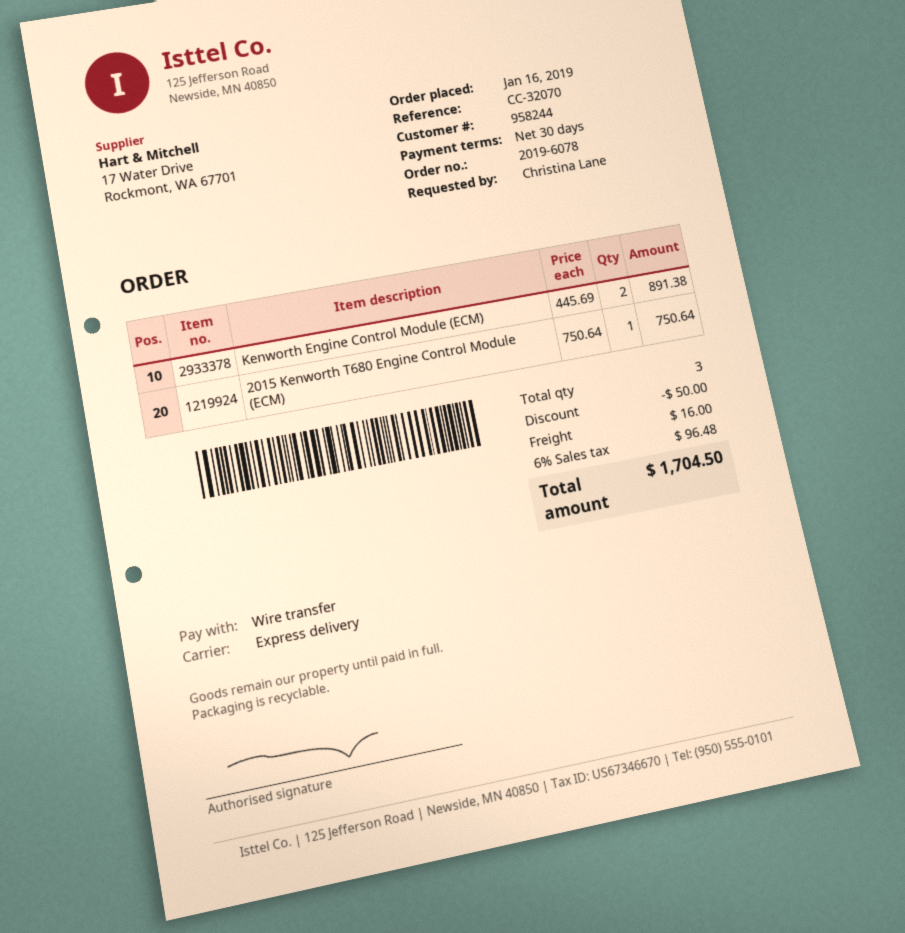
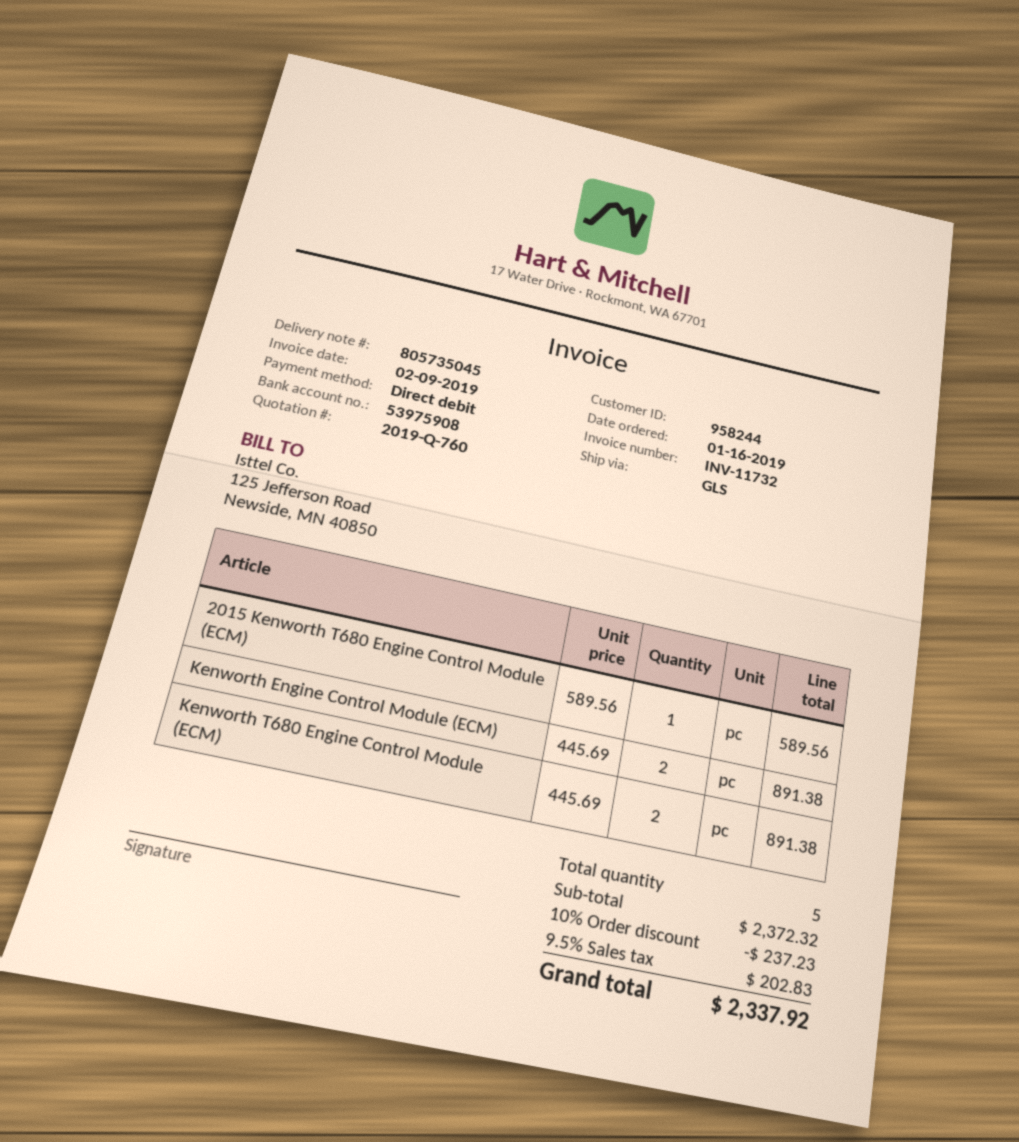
payment method: bank transfer -> direct debit
shipping method: express -> GLS
2015 Kenworth T680 Engine Control Module (ECM): 1 x 750.64 = 750.64 -> 1 x 589.56 = 589.56
Kenworth T680 Engine Control Module (ECM): none -> 2 x 445.69 = 891.38
total quantity: 3 -> 5
discount: 50.00 -> 237.23
shipping: 16.00 -> none
tax: 6% = 96.48 -> 9.5% = 202.83
total: 1704.50 -> 2337.92

